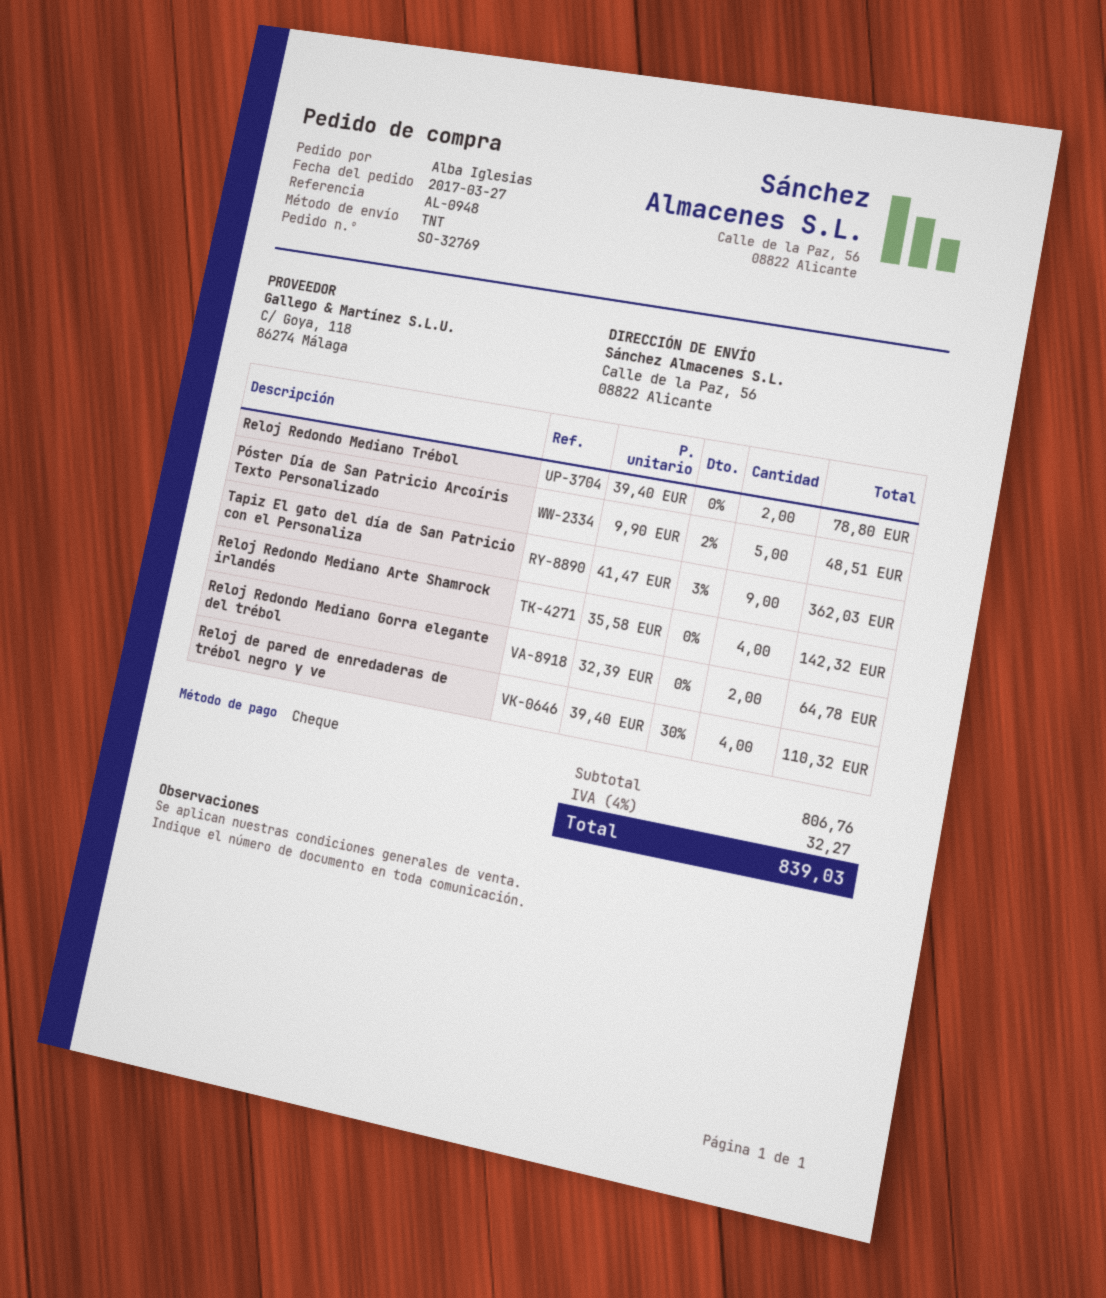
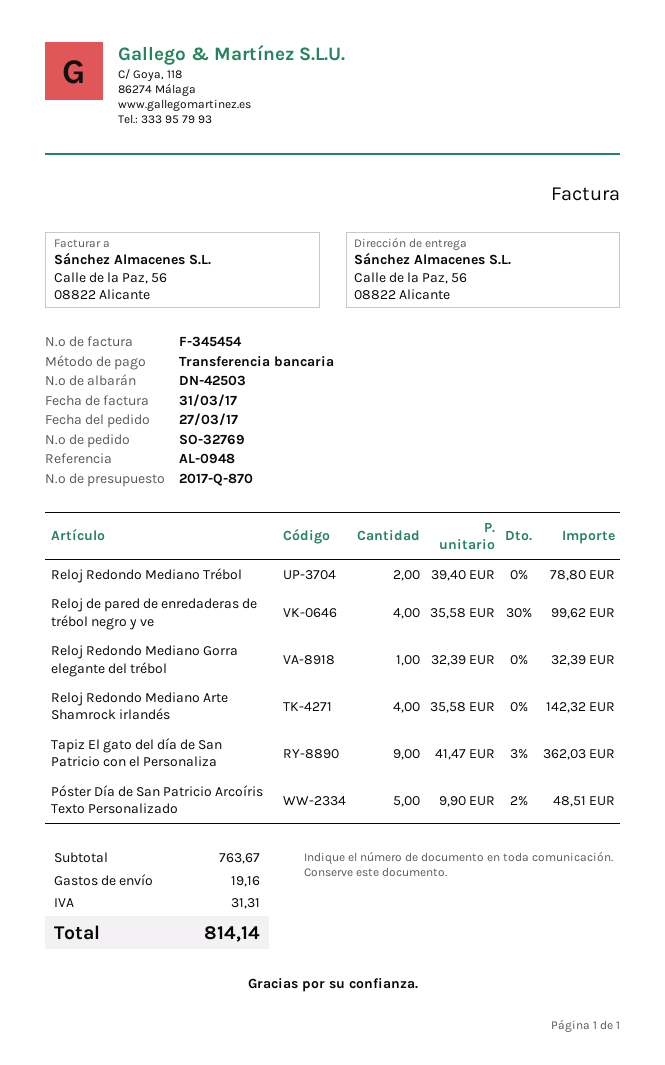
payment method: cheque -> bank transfer
Reloj Redondo Mediano Gorra elegante del trébol: 2 x 32.39 = 64.78 -> 1 x 32.39 = 32.39
Reloj de pared de enredaderas de trébol negro y ve: 4 x 39.40 - 30% = 110.32 -> 4 x 35.58 - 30% = 99.62
subtotal: 806.76 -> 763.67
shipping: none -> 19.16
tax: 32.27 -> 31.31
total: 839.03 -> 814.14

